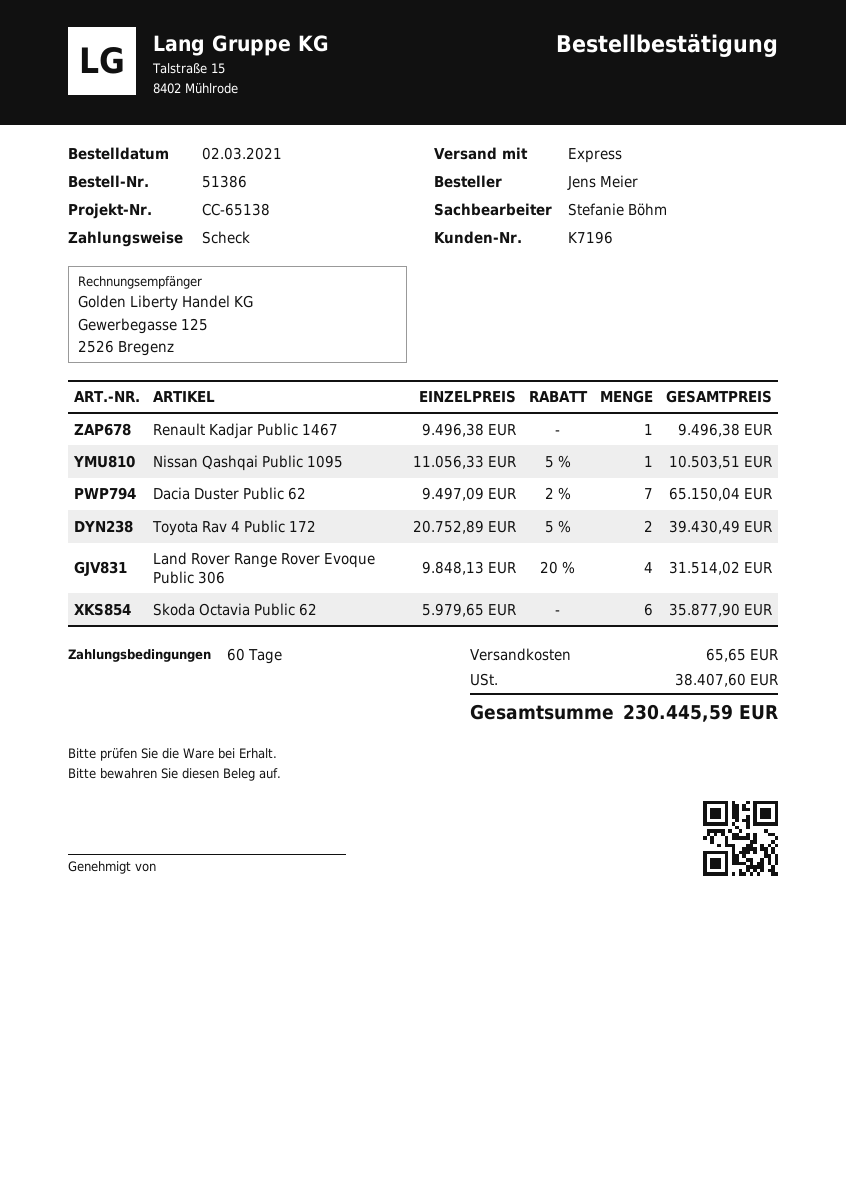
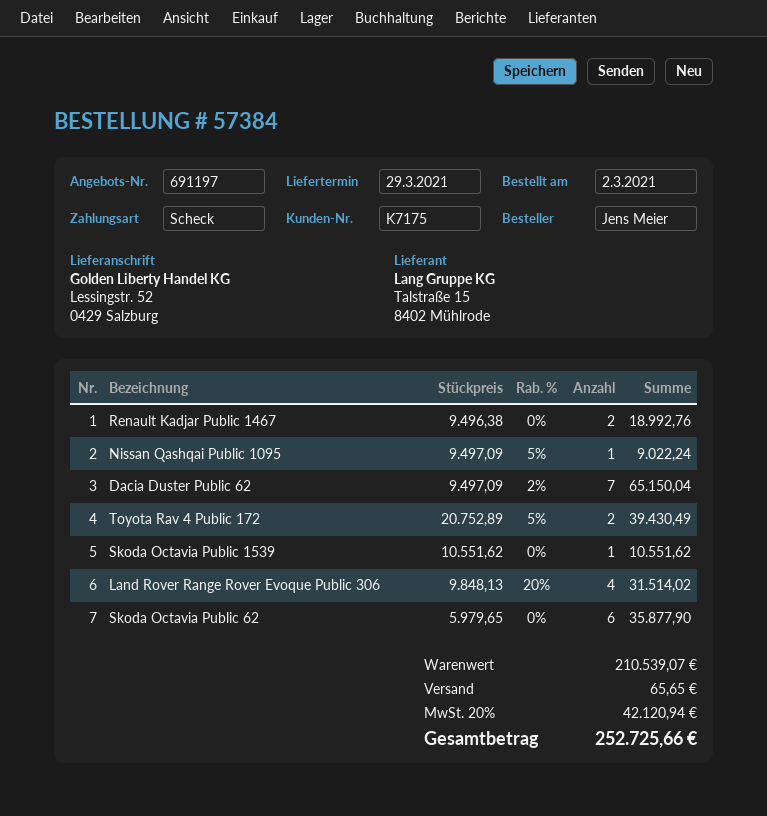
order number: 51386 -> 57384
customer number: K7196 -> K7175
Renault Kadjar Public 1467: 1 x 9496.38 = 9496.38 -> 2 x 9496.38 = 18992.76
Nissan Qashqai Public 1095: 1 x 11056.33 - 5% = 10503.51 -> 1 x 9497.09 - 5% = 9022.24
Skoda Octavia Public 1539: none -> 1 x 10551.62 = 10551.62
tax: 38407.60 -> 42120.94
total: 230445.59 -> 252725.66

